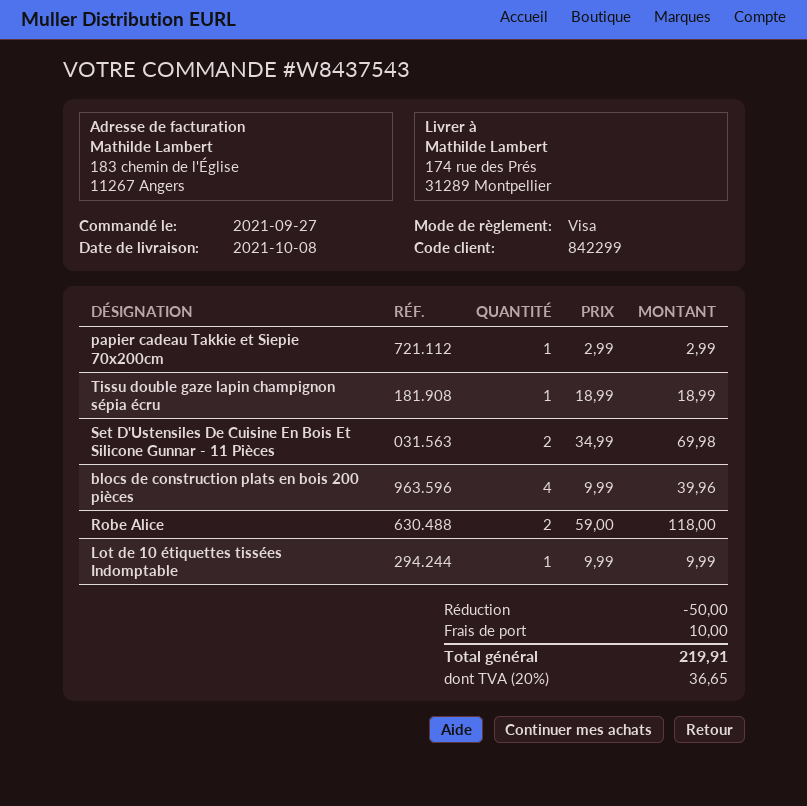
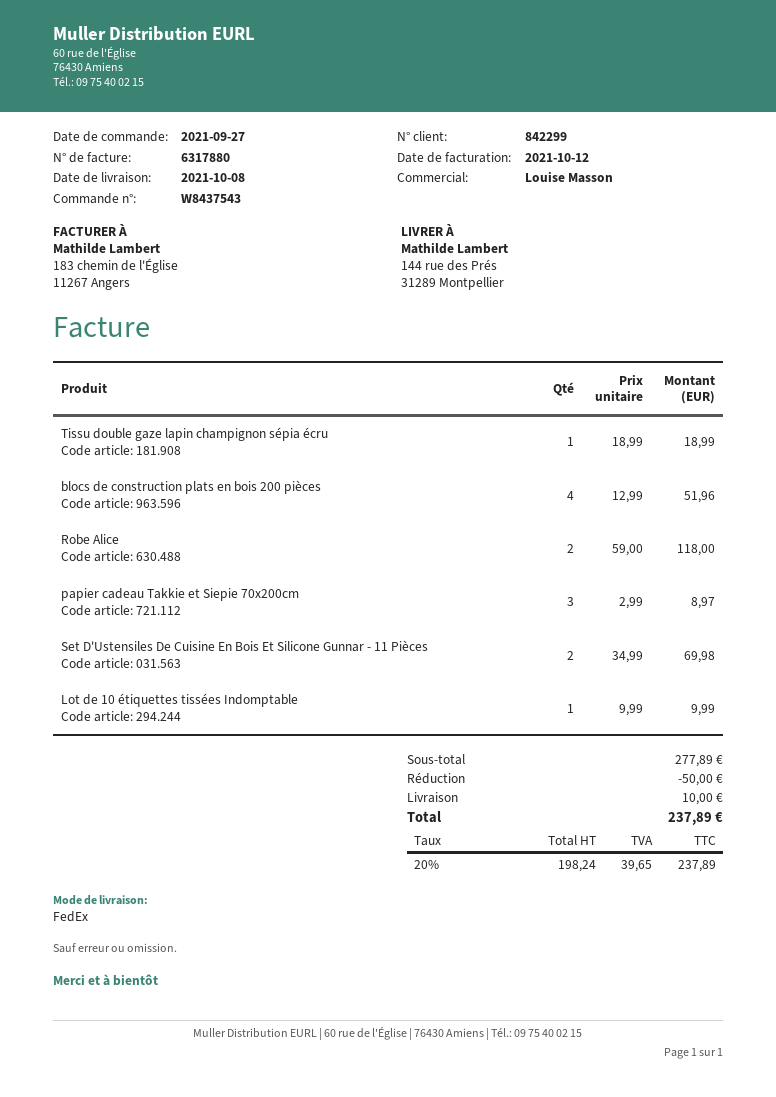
ship to: 174 rue des Prés, 31289 Montpellier -> 144 rue des Prés, 31289 Montpellier
papier cadeau Takkie et Siepie 70x200cm: 1 x 2.99 = 2.99 -> 3 x 2.99 = 8.97
blocs de construction plats en bois 200 pièces: 4 x 9.99 = 39.96 -> 4 x 12.99 = 51.96
tax: 20% = 36.65 -> 20% = 39.65
total: 219.91 -> 237.89

